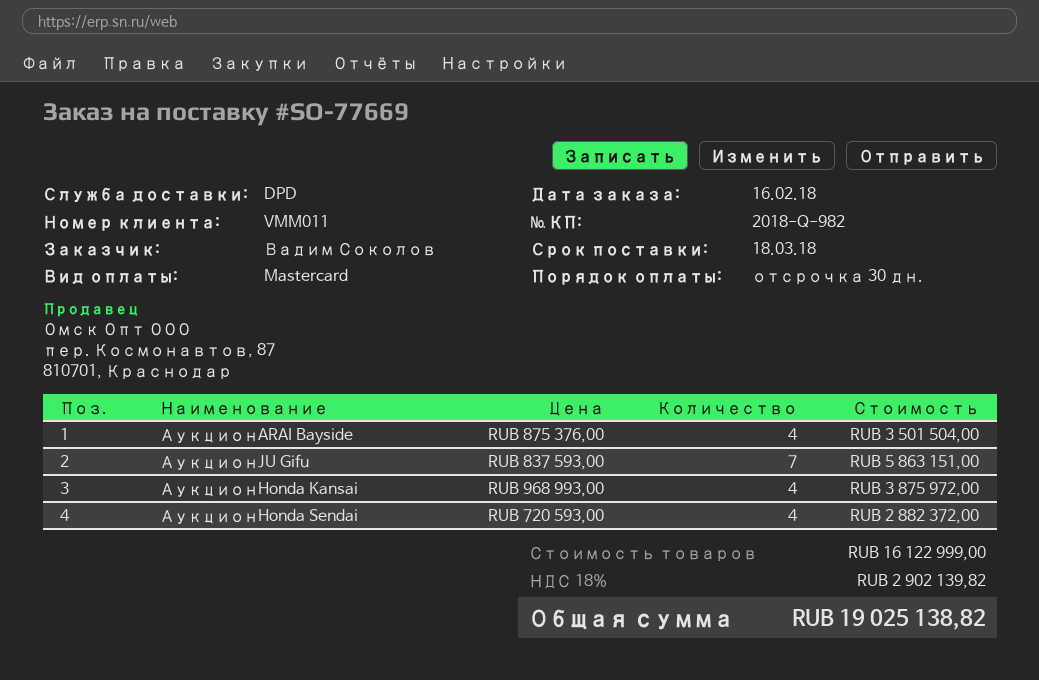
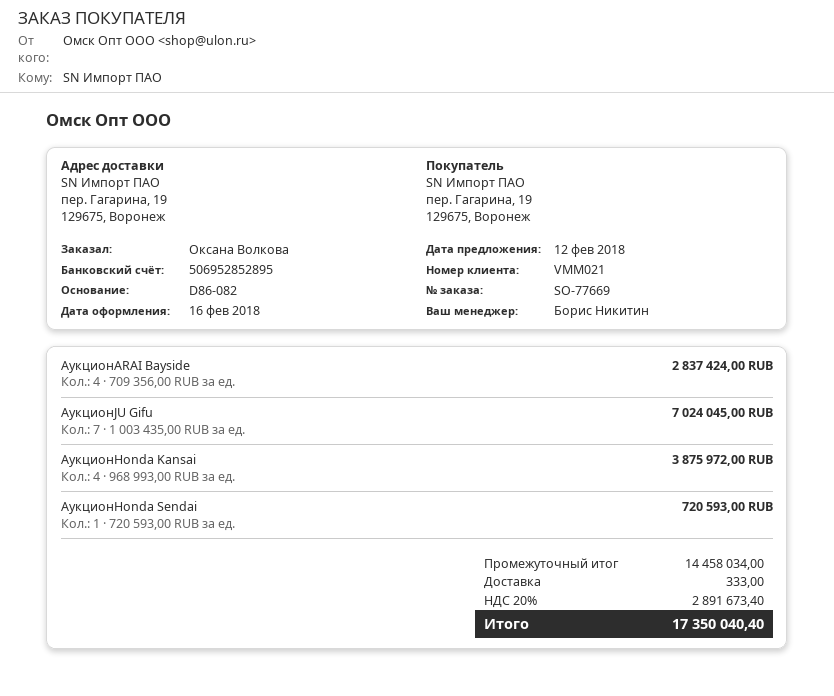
customer number: VMM011 -> VMM021
ordered by: Вадим Соколов -> Оксана Волкова
АукционARAI Bayside: 4 x 875376.00 = 3501504.00 -> 4 x 709356.00 = 2837424.00
АукционJU Gifu: 7 x 837593.00 = 5863151.00 -> 7 x 1003435.00 = 7024045.00
АукционHonda Sendai: 4 x 720593.00 = 2882372.00 -> 1 x 720593.00 = 720593.00
subtotal: 16122999.00 -> 14458034.00
shipping: none -> 333.00
tax: 18% = 2902139.82 -> 20% = 2891673.40
total: 19025138.82 -> 17350040.40

